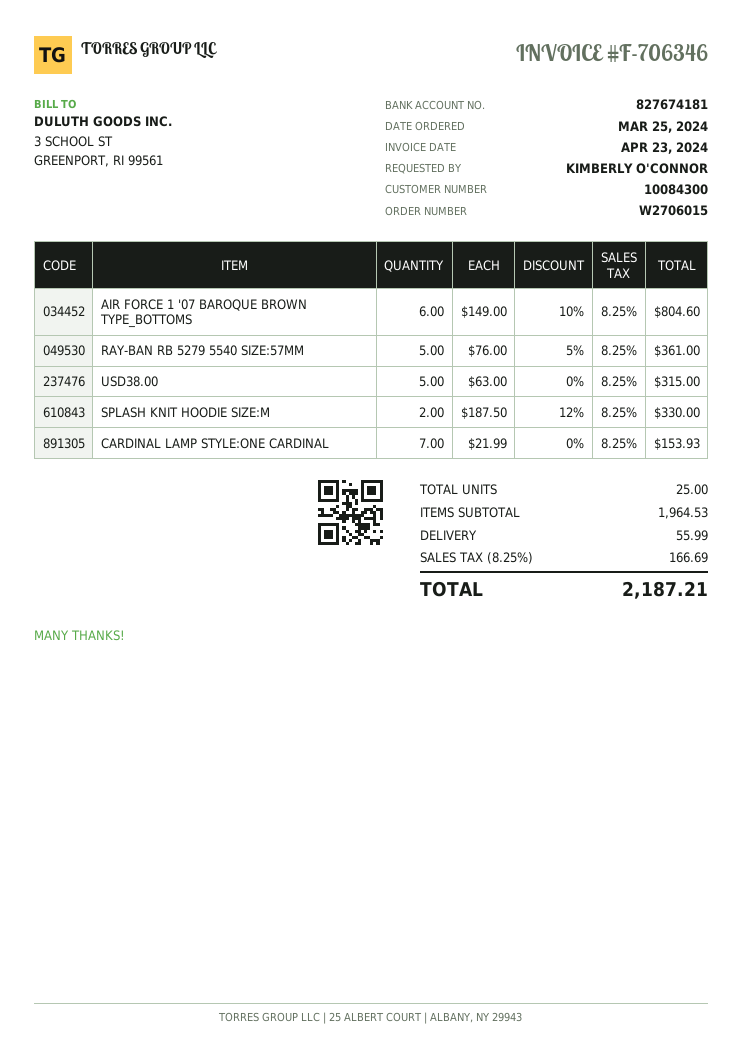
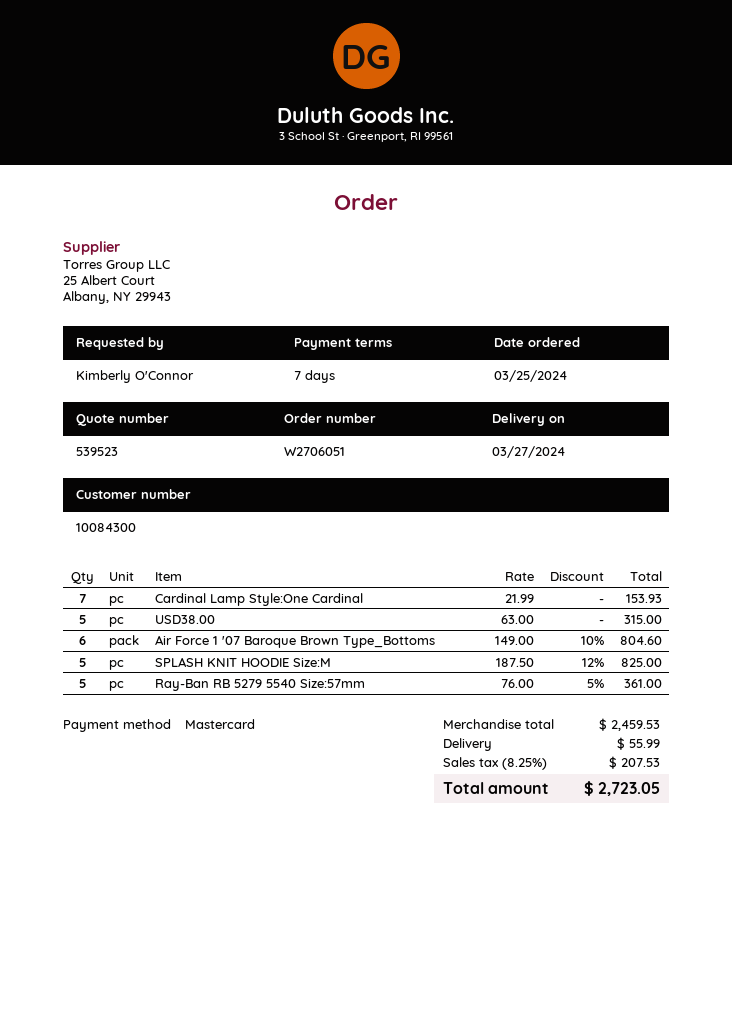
order number: W2706015 -> W2706051
SPLASH KNIT HOODIE SIZE:M: 2 x 187.50 - 12% = 330.00 -> 5 x 187.50 - 12% = 825.00
subtotal: 1964.53 -> 2459.53
tax: 8.25% = 166.69 -> 8.25% = 207.53
total: 2187.21 -> 2723.05

